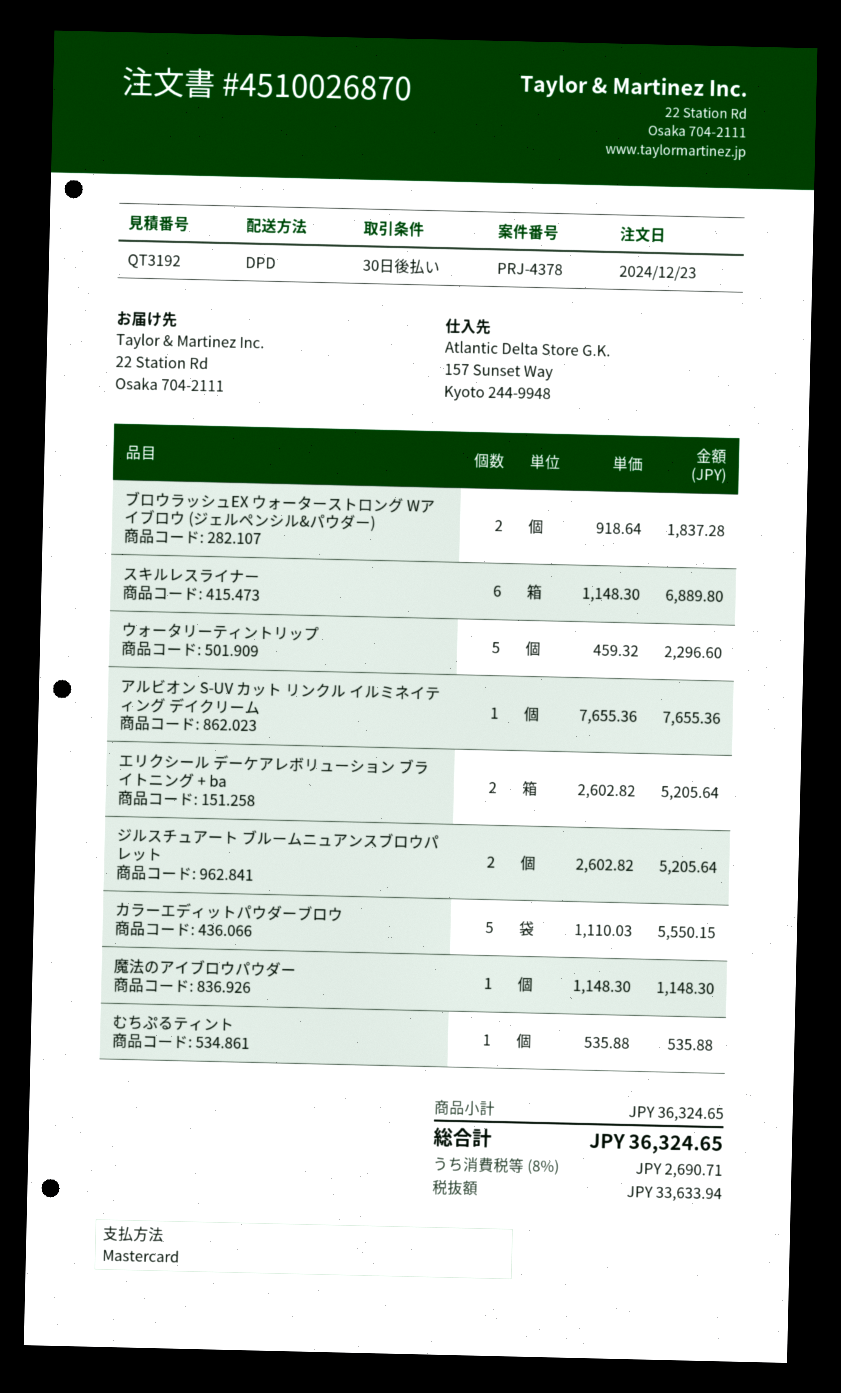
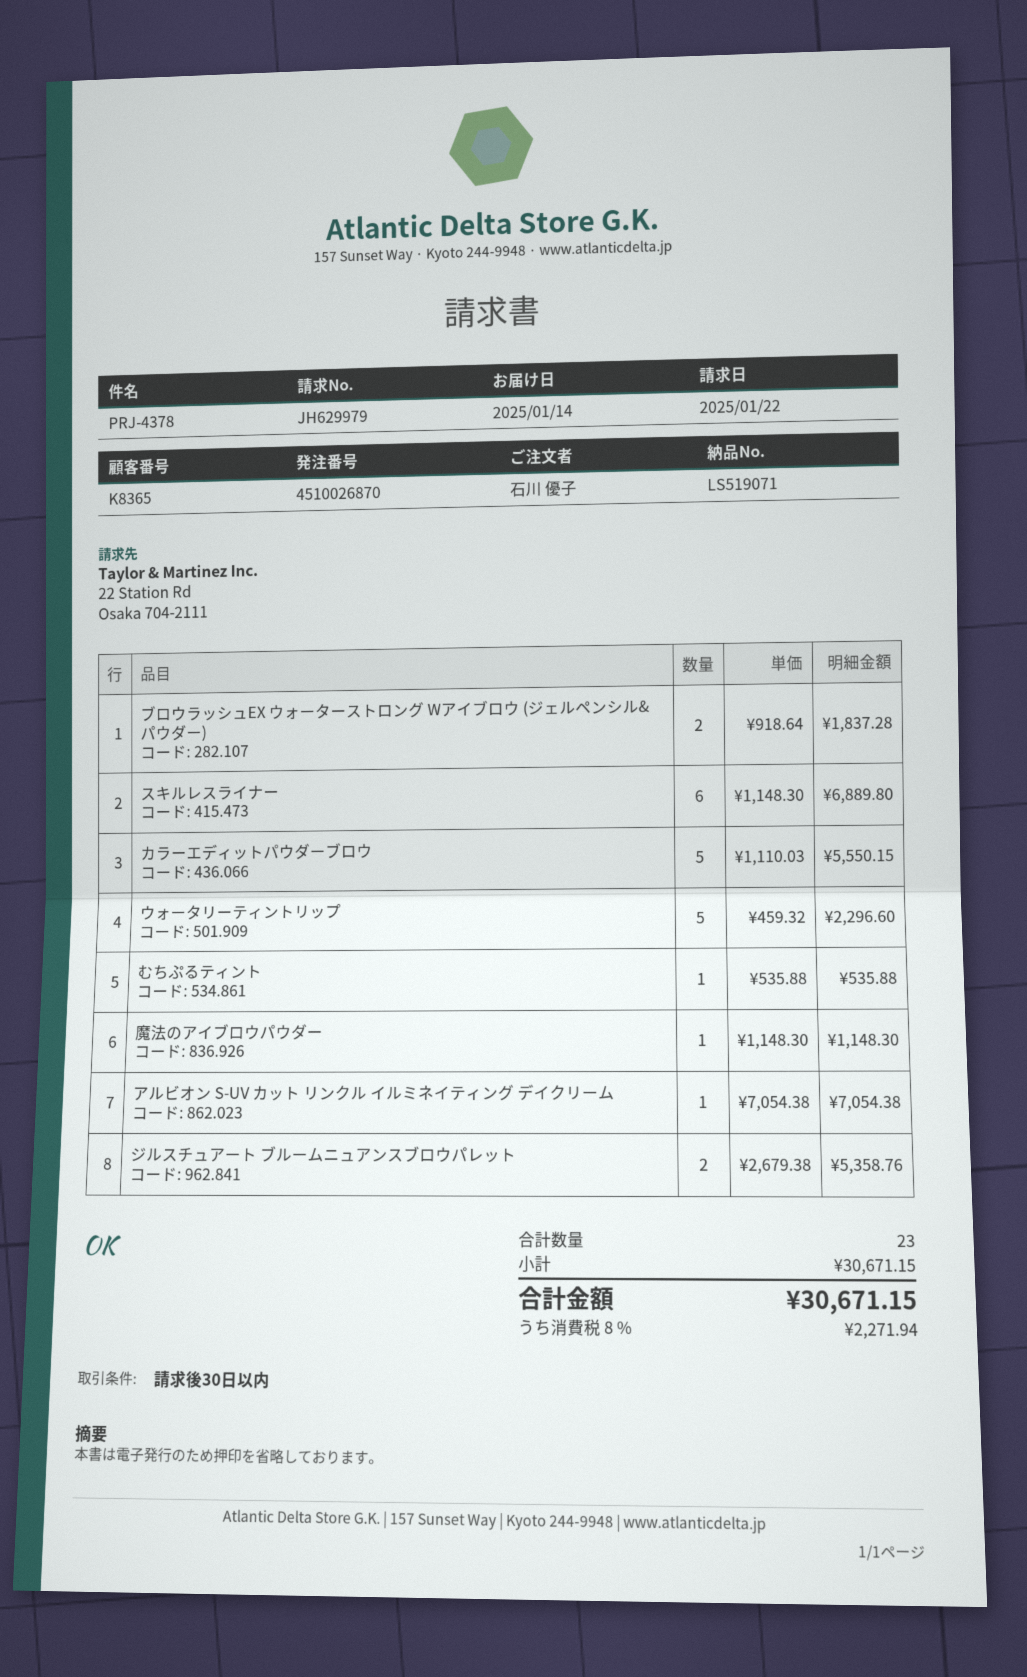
アルビオン S-UV カット リンクル イルミネイティング デイクリーム: 1 x 7655.36 = 7655.36 -> 1 x 7054.38 = 7054.38
エリクシール デーケアレボリューション ブライトニング + ba: 2 x 2602.82 = 5205.64 -> none
ジルスチュアート ブルームニュアンスブロウパレット: 2 x 2602.82 = 5205.64 -> 2 x 2679.38 = 5358.76
subtotal: 36324.65 -> 30671.15
tax: 8% = 2690.71 -> 8% = 2271.94
total: 36324.65 -> 30671.15

